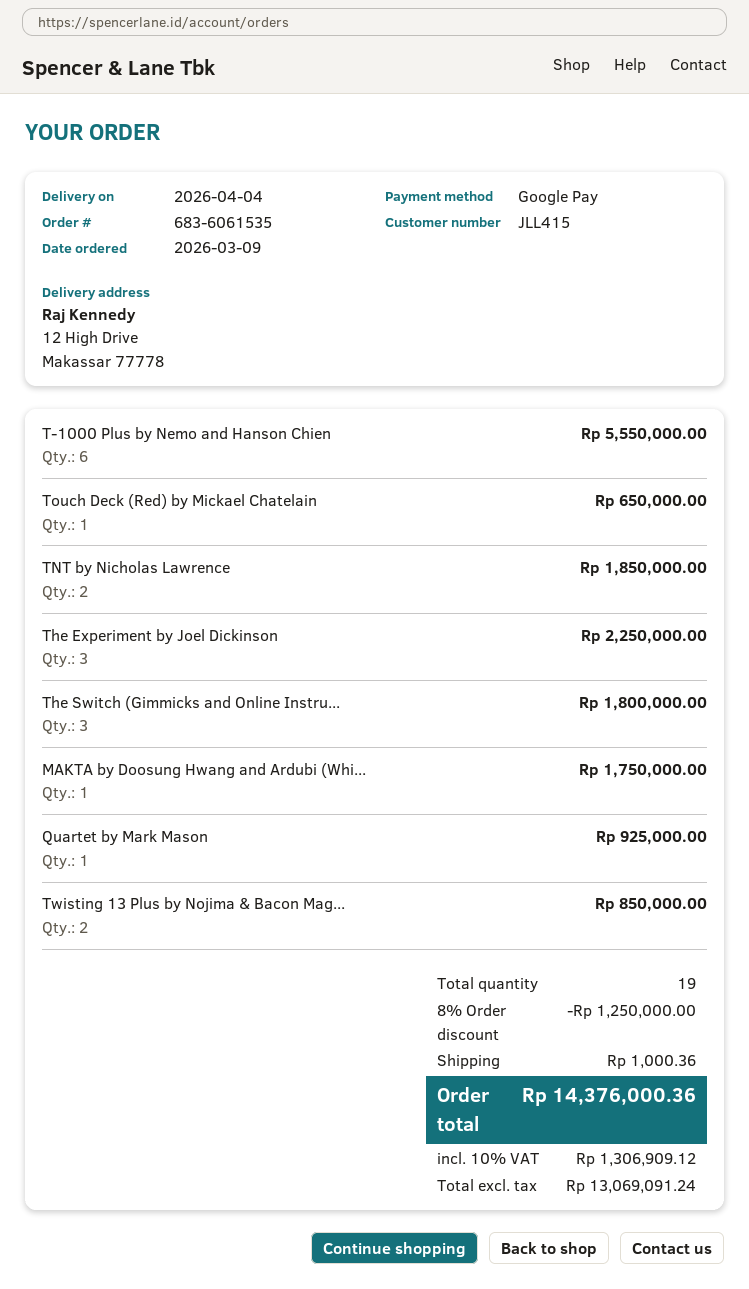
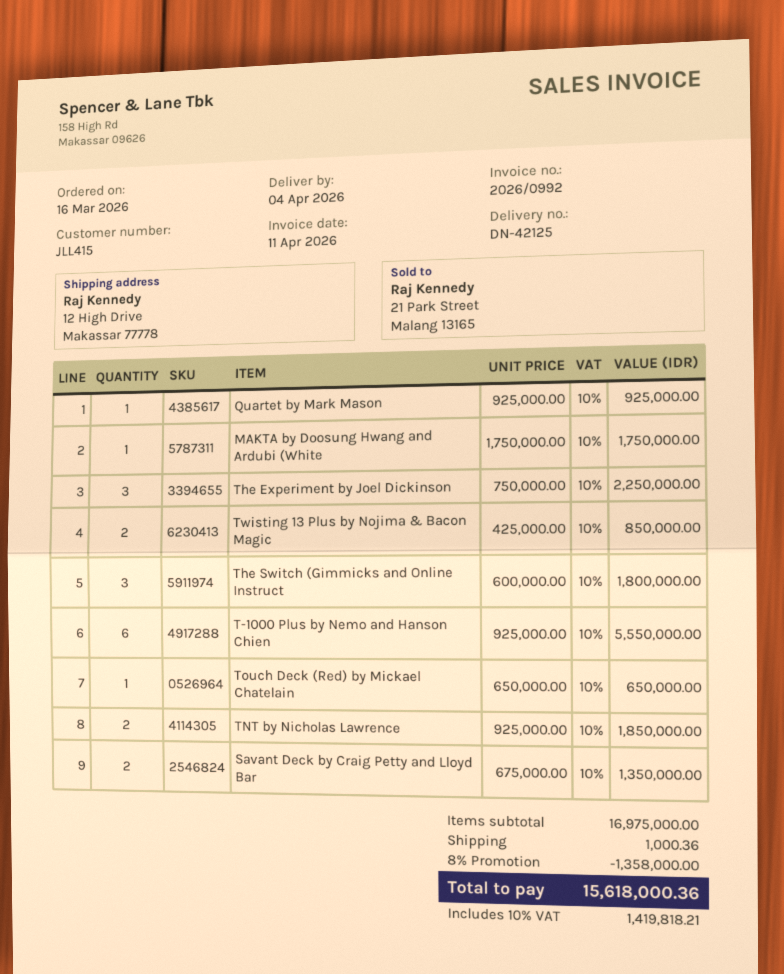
order date: 2026-03-09 -> 2026-03-16
Savant Deck by Craig Petty and Lloyd Bar: none -> 2 for 1350000.00
discount: 8% = 1250000.00 -> 8% = 1358000.00
tax: 10% = 1306909.12 -> 10% = 1419818.21
total: 14376000.36 -> 15618000.36

